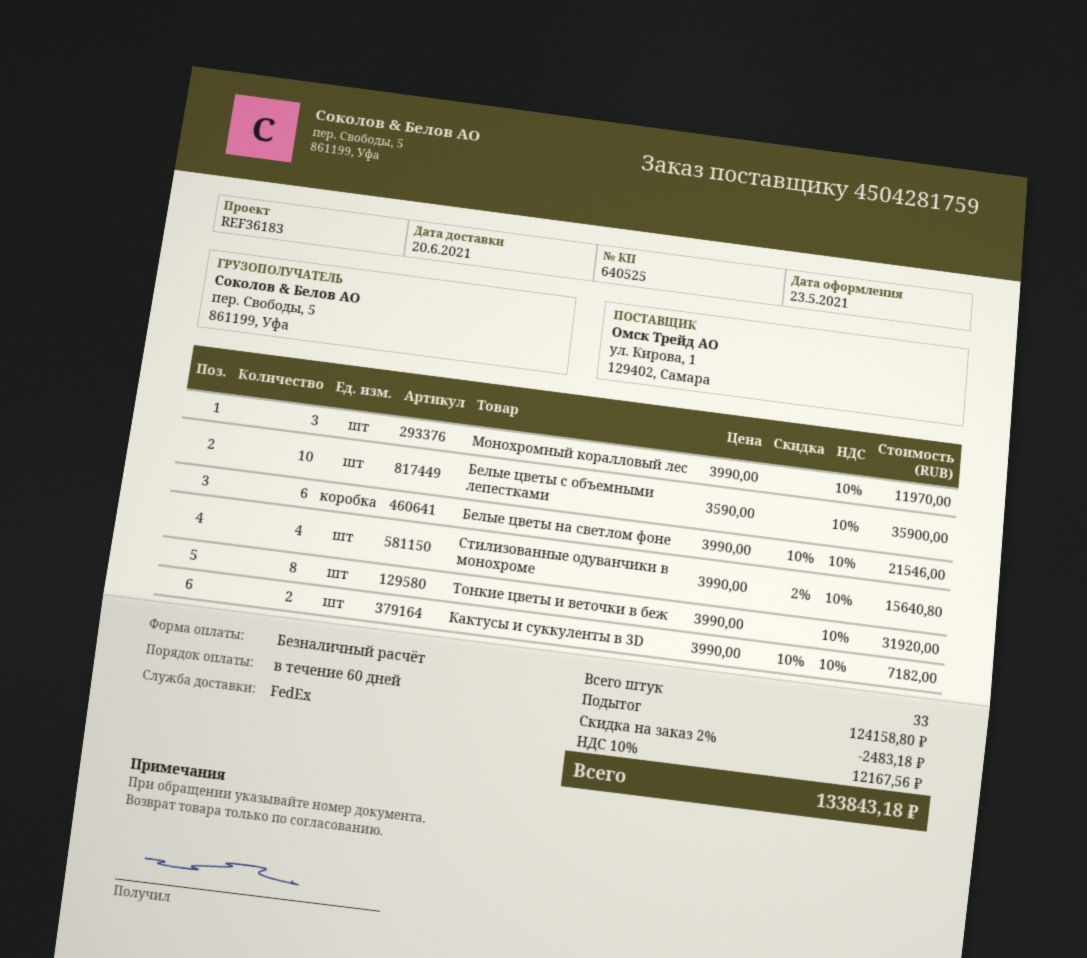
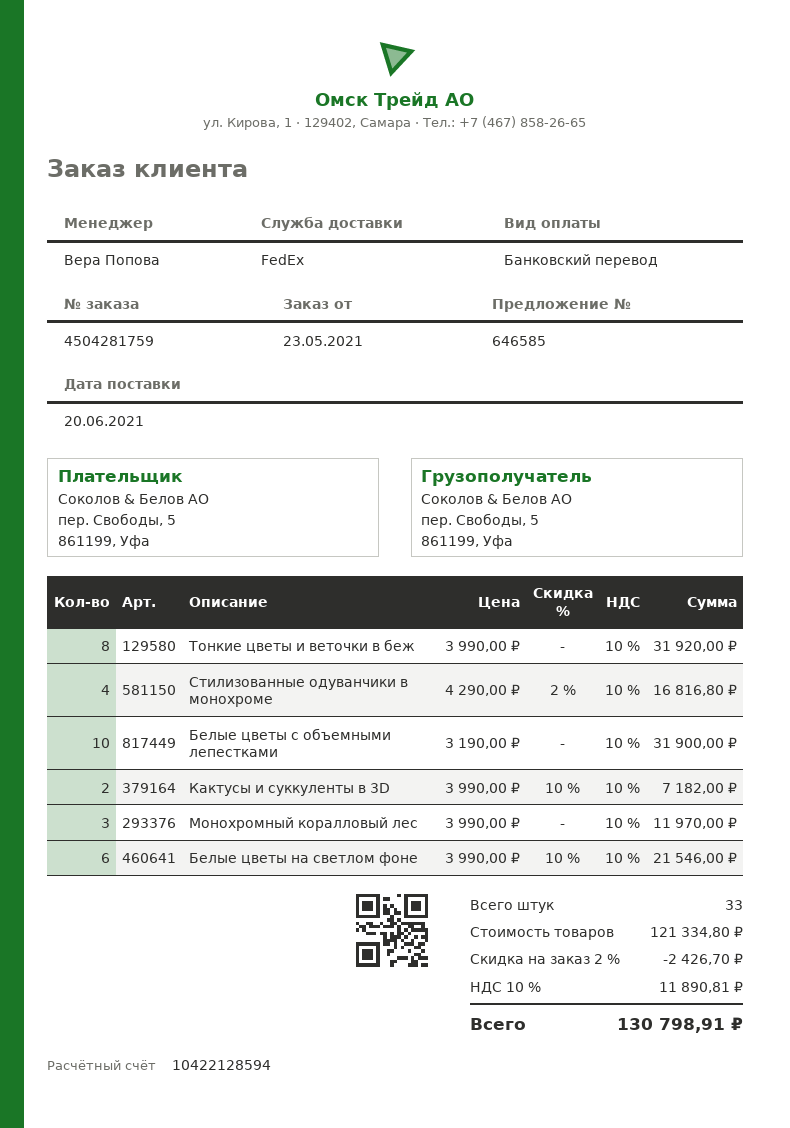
quote number: 640525 -> 646585
Белые цветы с объемными лепестками: 10 x 3590.00 = 35900.00 -> 10 x 3190.00 = 31900.00
Стилизованные одуванчики в монохроме: 4 x 3990.00 - 2% = 15640.80 -> 4 x 4290.00 - 2% = 16816.80
subtotal: 124158.80 -> 121334.80
discount: 2% = 2483.18 -> 2% = 2426.70
tax: 10% = 12167.56 -> 10% = 11890.81
total: 133843.18 -> 130798.91

